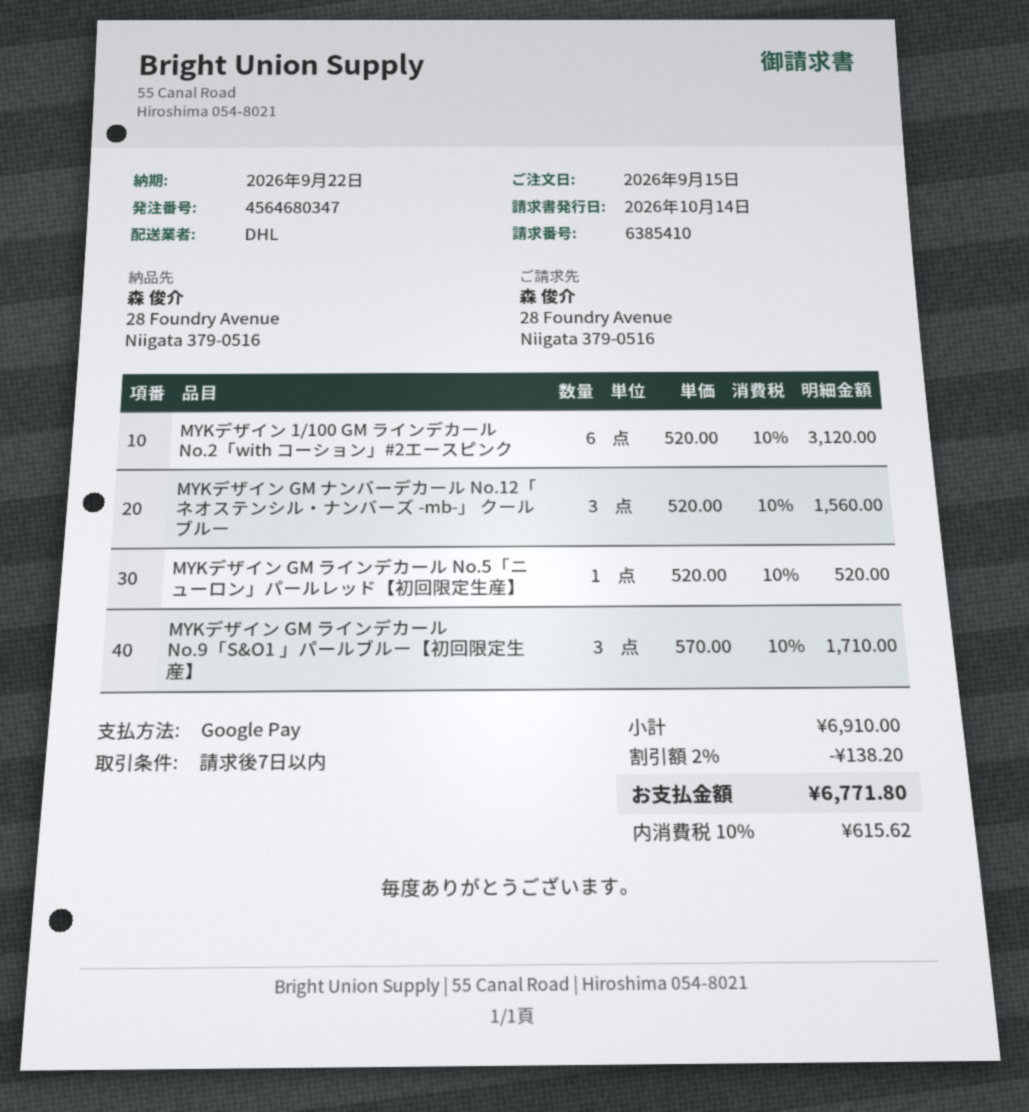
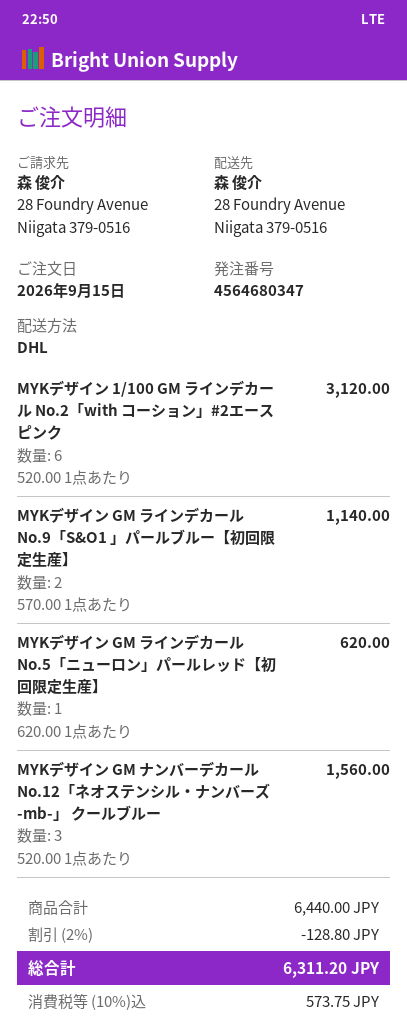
MYKデザイン GM ラインデカール No.5「ニューロン」パールレッド【初回限定生産】: 1 x 520.00 = 520.00 -> 1 x 620.00 = 620.00
MYKデザイン GM ラインデカール No.9「S&O1 」パールブルー【初回限定生産】: 3 x 570.00 = 1710.00 -> 2 x 570.00 = 1140.00
subtotal: 6910.00 -> 6440.00
discount: 2% = 138.20 -> 2% = 128.80
tax: 10% = 615.62 -> 10% = 573.75
total: 6771.80 -> 6311.20

